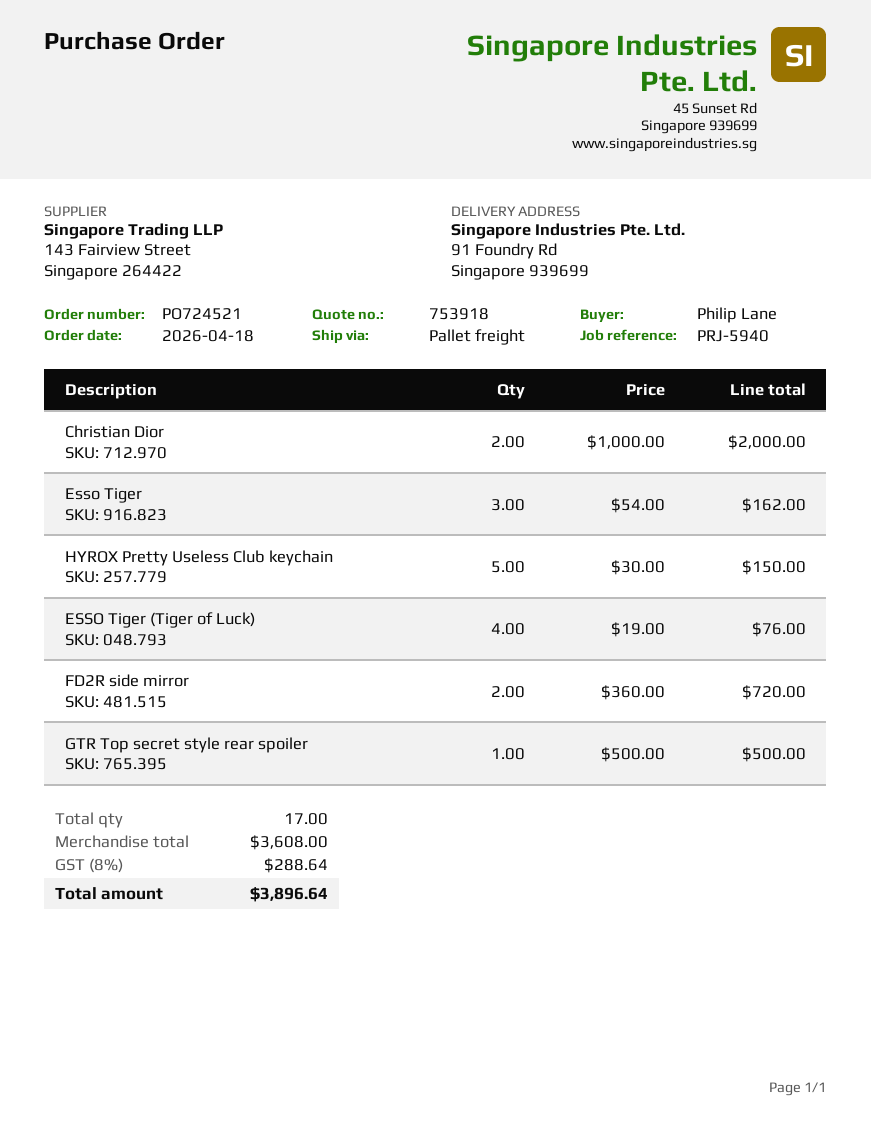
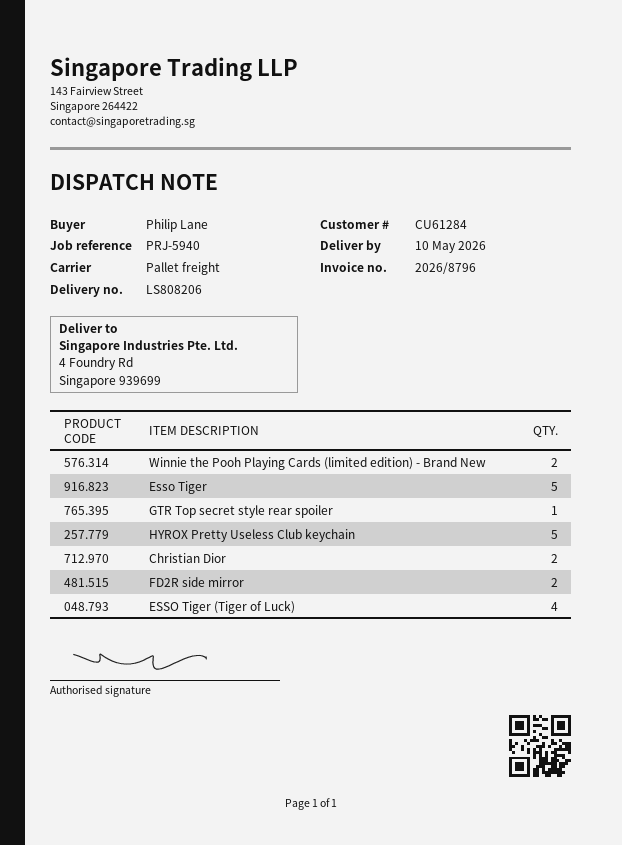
ship to: 91 Foundry Rd, Singapore 939699 -> 4 Foundry Rd, Singapore 939699
Esso Tiger: 3 -> 5
Winnie the Pooh Playing Cards (limited edition) - Brand New: none -> 2

